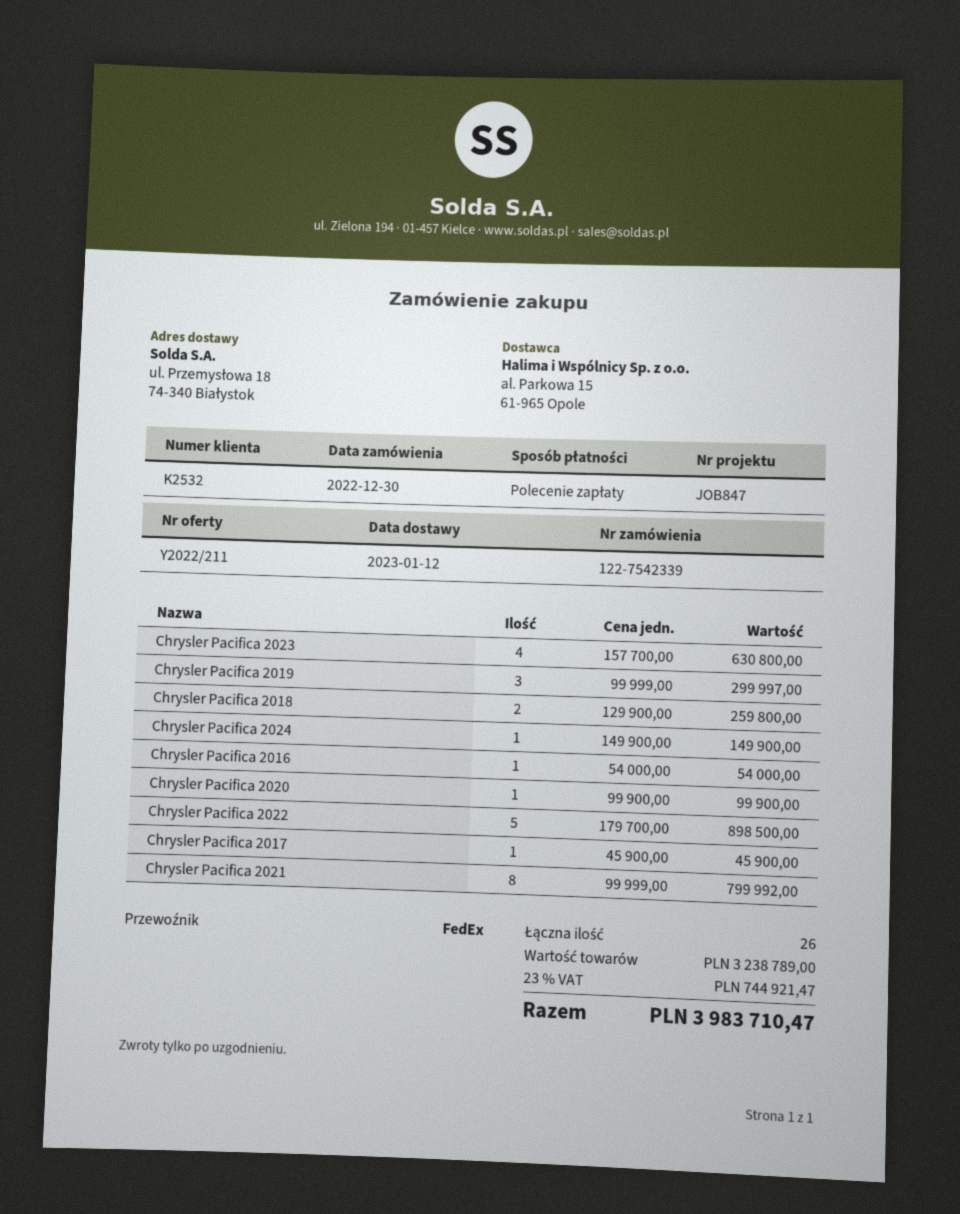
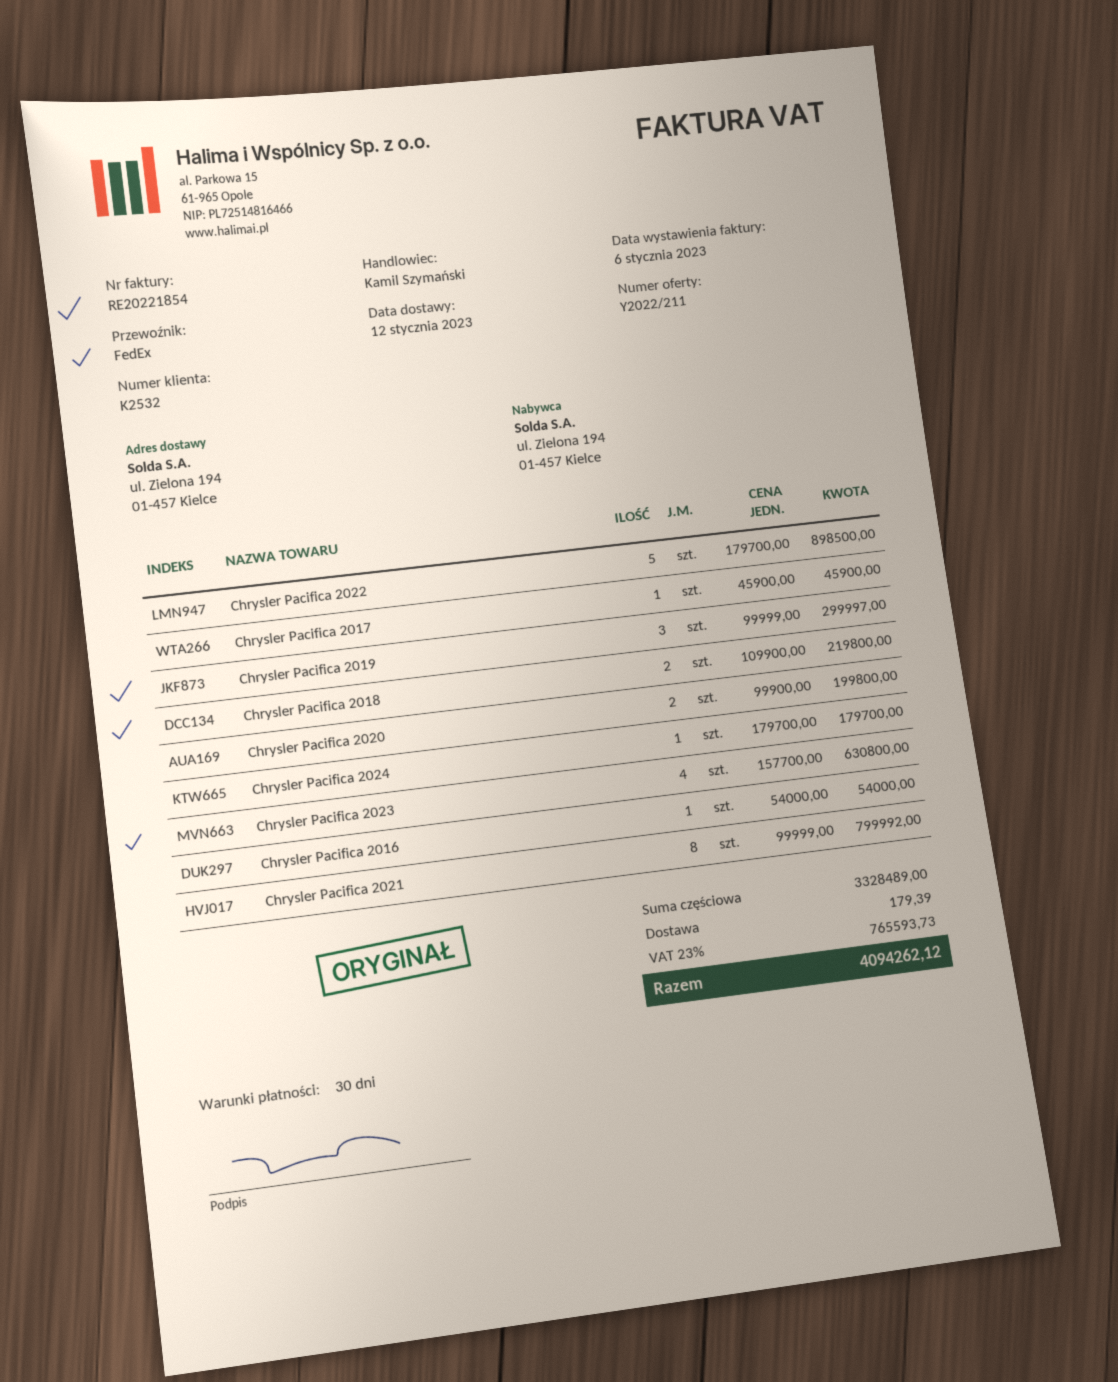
ship to: ul. Przemysłowa 18, 74-340 Białystok -> ul. Zielona 194, 01-457 Kielce
Chrysler Pacifica 2018: 2 x 129900.00 = 259800.00 -> 2 x 109900.00 = 219800.00
Chrysler Pacifica 2024: 1 x 149900.00 = 149900.00 -> 1 x 179700.00 = 179700.00
Chrysler Pacifica 2020: 1 x 99900.00 = 99900.00 -> 2 x 99900.00 = 199800.00
subtotal: 3238789.00 -> 3328489.00
shipping: none -> 179.39
tax: 23% = 744921.47 -> 23% = 765593.73
total: 3983710.47 -> 4094262.12

